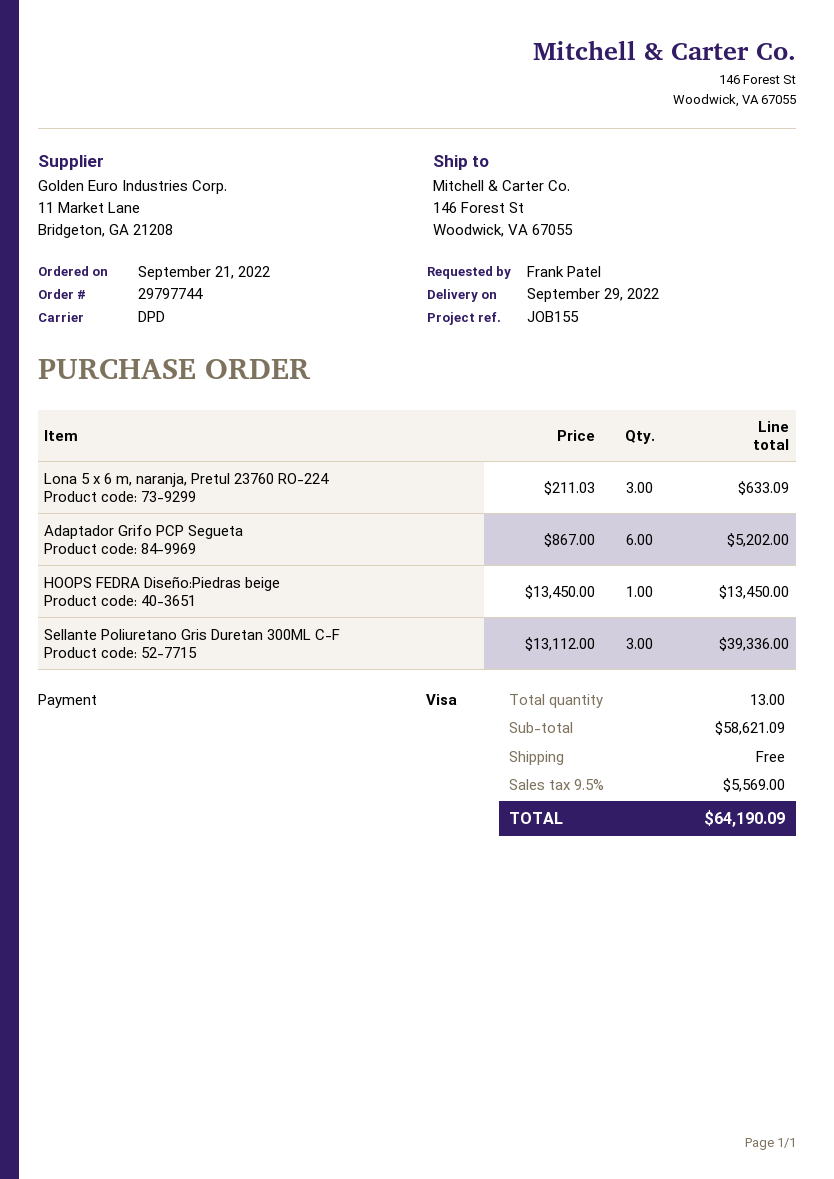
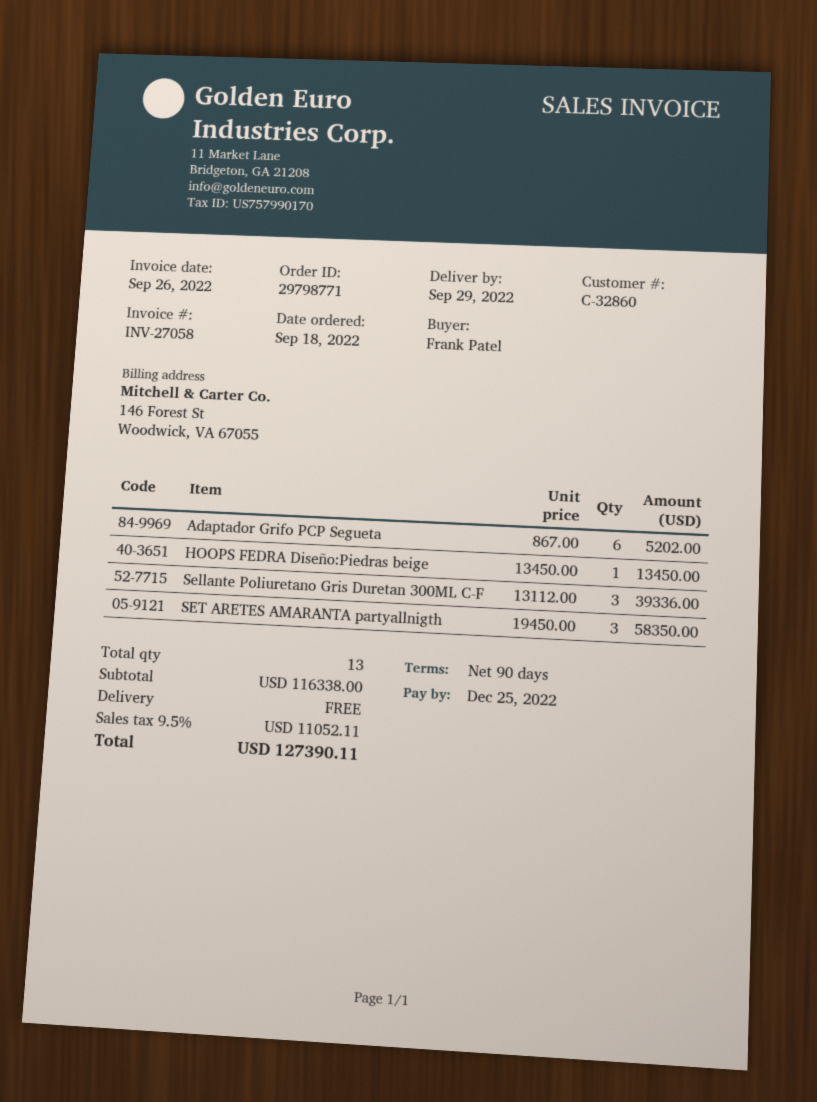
order number: 29797744 -> 29798771
order date: 2022-09-21 -> 2022-09-18
Lona 5 x 6 m, naranja, Pretul 23760 RO-224: 3 x 211.03 = 633.09 -> none
SET ARETES AMARANTA partyallnigth: none -> 3 x 19450.00 = 58350.00
subtotal: 58621.09 -> 116338.00
tax: 9.5% = 5569.00 -> 9.5% = 11052.11
total: 64190.09 -> 127390.11

